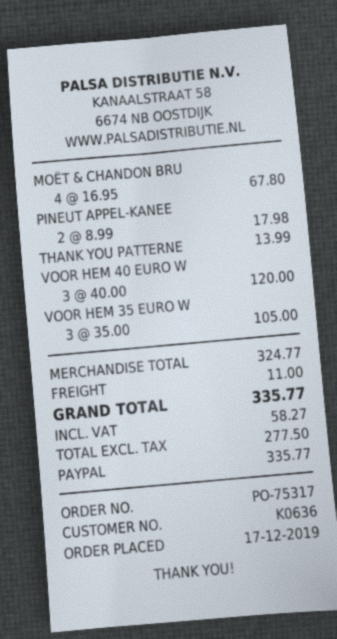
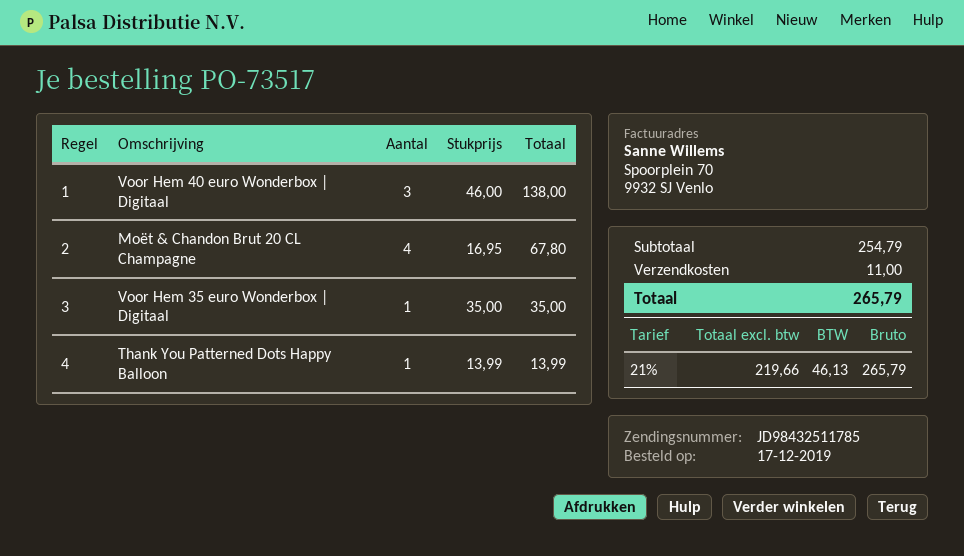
order number: PO-75317 -> PO-73517
PINEUT APPEL-KANEE: 2 x 8.99 = 17.98 -> none
VOOR HEM 40 EURO W: 3 x 40.00 = 120.00 -> 3 x 46.00 = 138.00
VOOR HEM 35 EURO W: 3 x 35.00 = 105.00 -> 1 x 35.00 = 35.00
subtotal: 324.77 -> 254.79
net: 277.50 -> 219.66
tax: 58.27 -> 46.13
total: 335.77 -> 265.79

